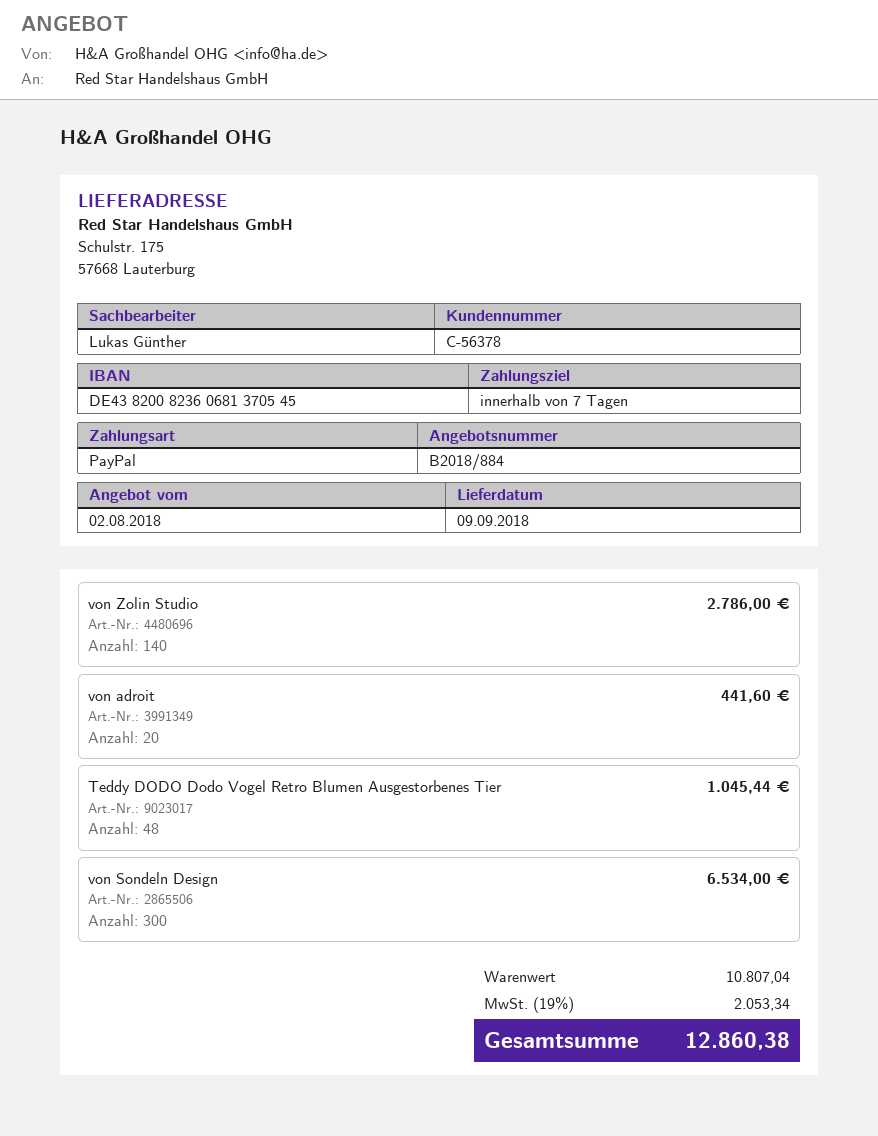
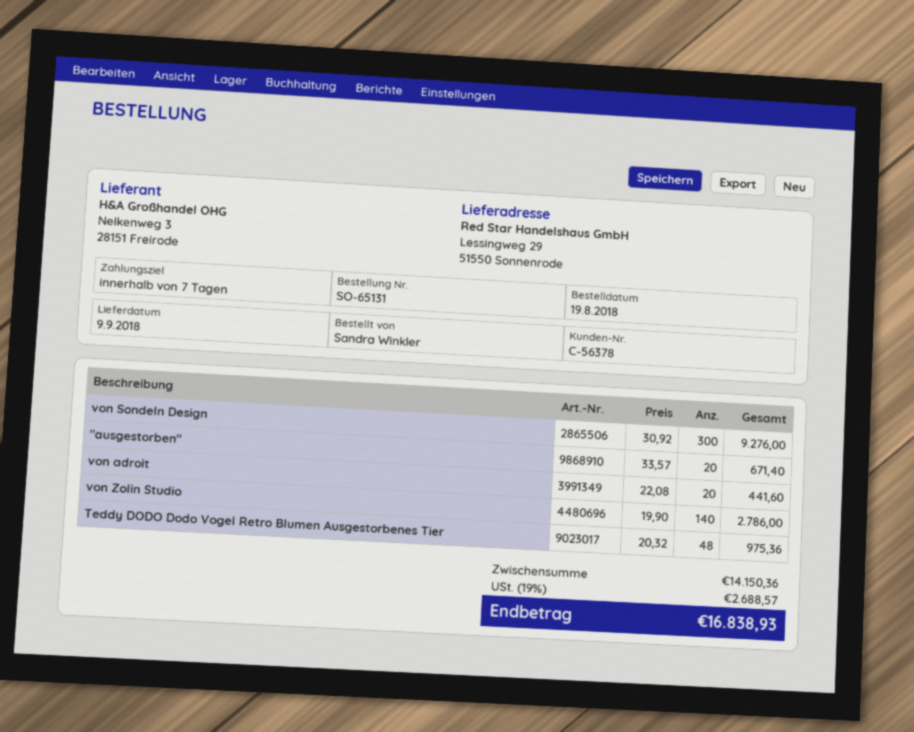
ship to: Schulstr. 175, 57668 Lauterburg -> Lessingweg 29, 51550 Sonnenrode
Teddy DODO Dodo Vogel Retro Blumen Ausgestorbenes Tier: 48 for 1045.44 -> 48 for 975.36
von Sondeln Design: 300 for 6534.00 -> 300 for 9276.00
"ausgestorben": none -> 20 for 671.40
subtotal: 10807.04 -> 14150.36
tax: 19% = 2053.34 -> 19% = 2688.57
total: 12860.38 -> 16838.93

